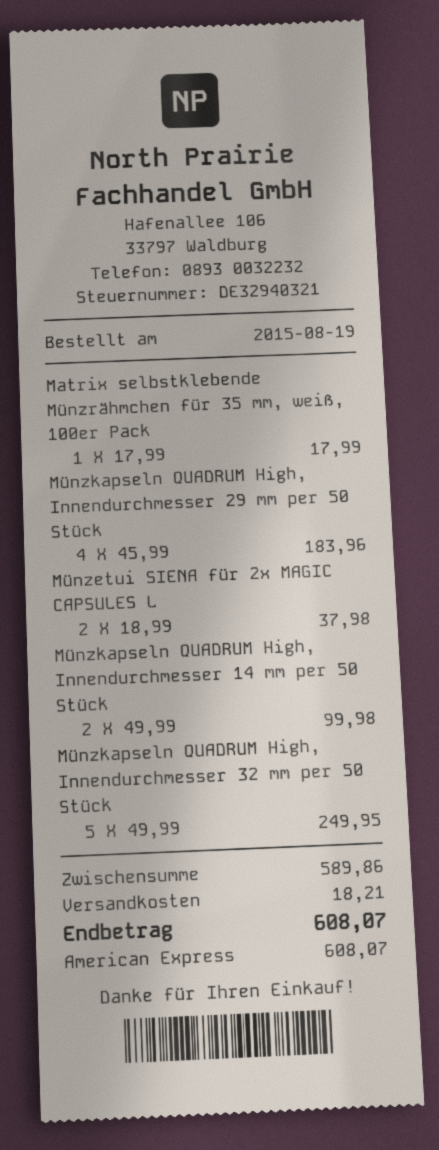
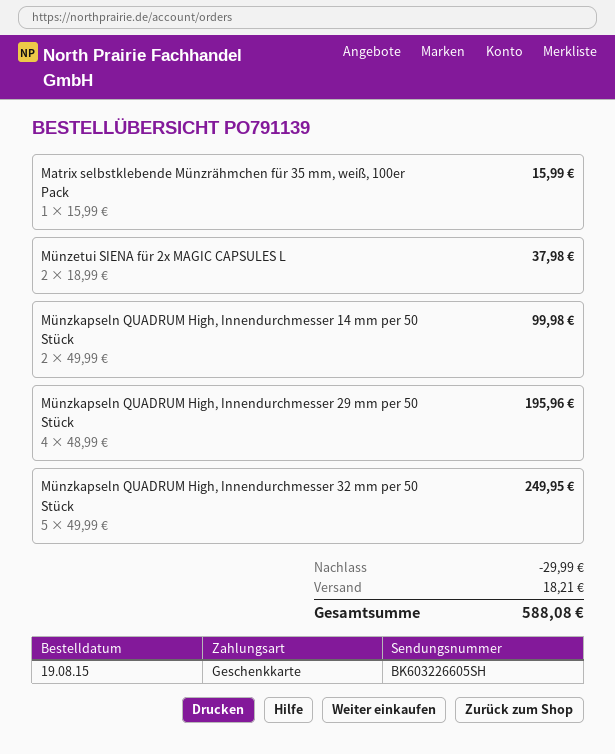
payment method: American Express -> gift card
Matrix selbstklebende Münzrähmchen für 35 mm, weiß, 100er Pack: 1 x 17.99 = 17.99 -> 1 x 15.99 = 15.99
Münzkapseln QUADRUM High, Innendurchmesser 29 mm per 50 Stück: 4 x 45.99 = 183.96 -> 4 x 48.99 = 195.96
discount: none -> 29.99
total: 608.07 -> 588.08

